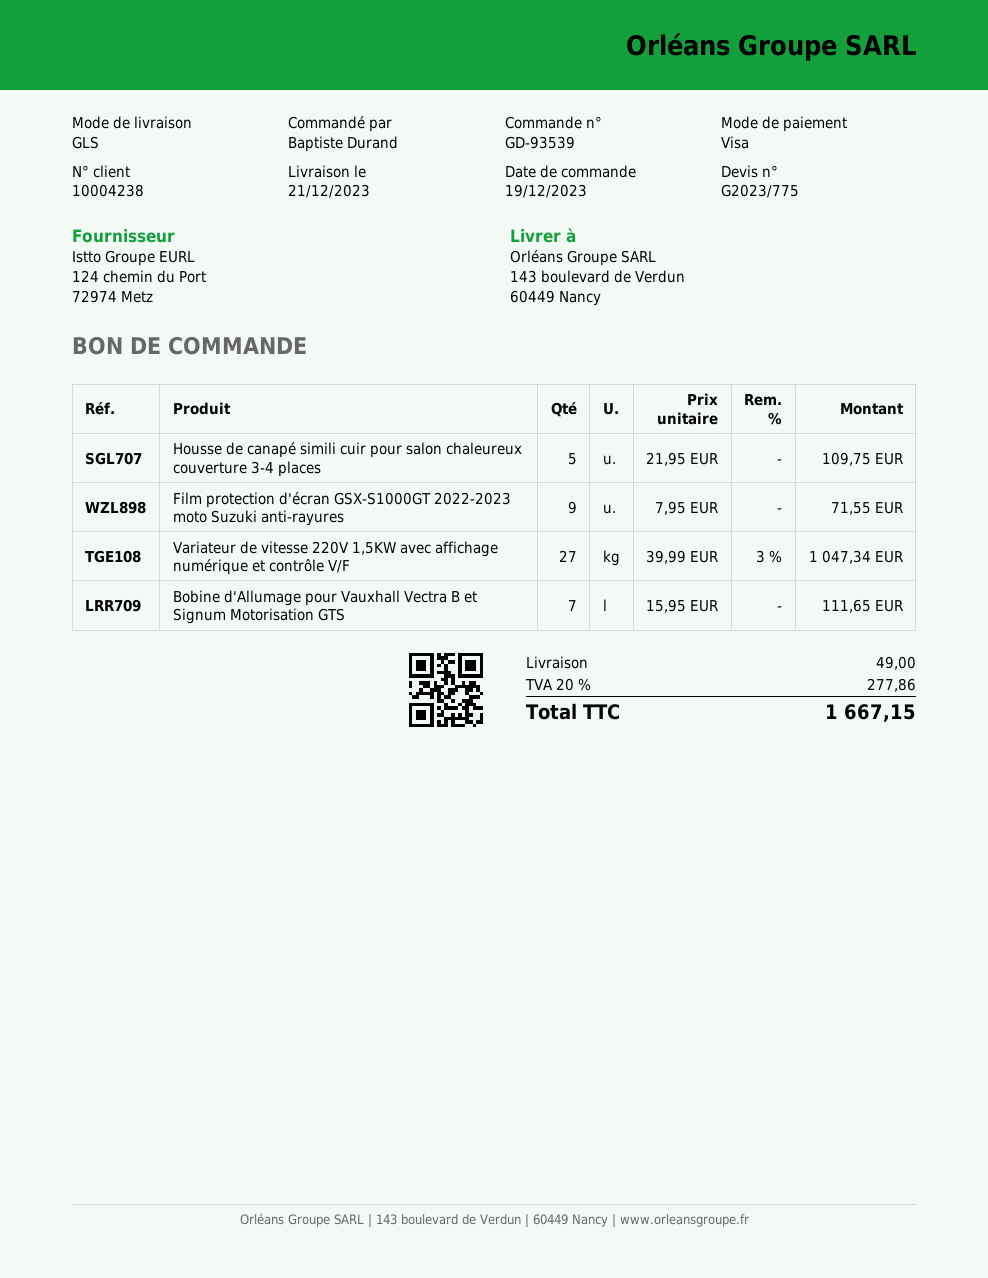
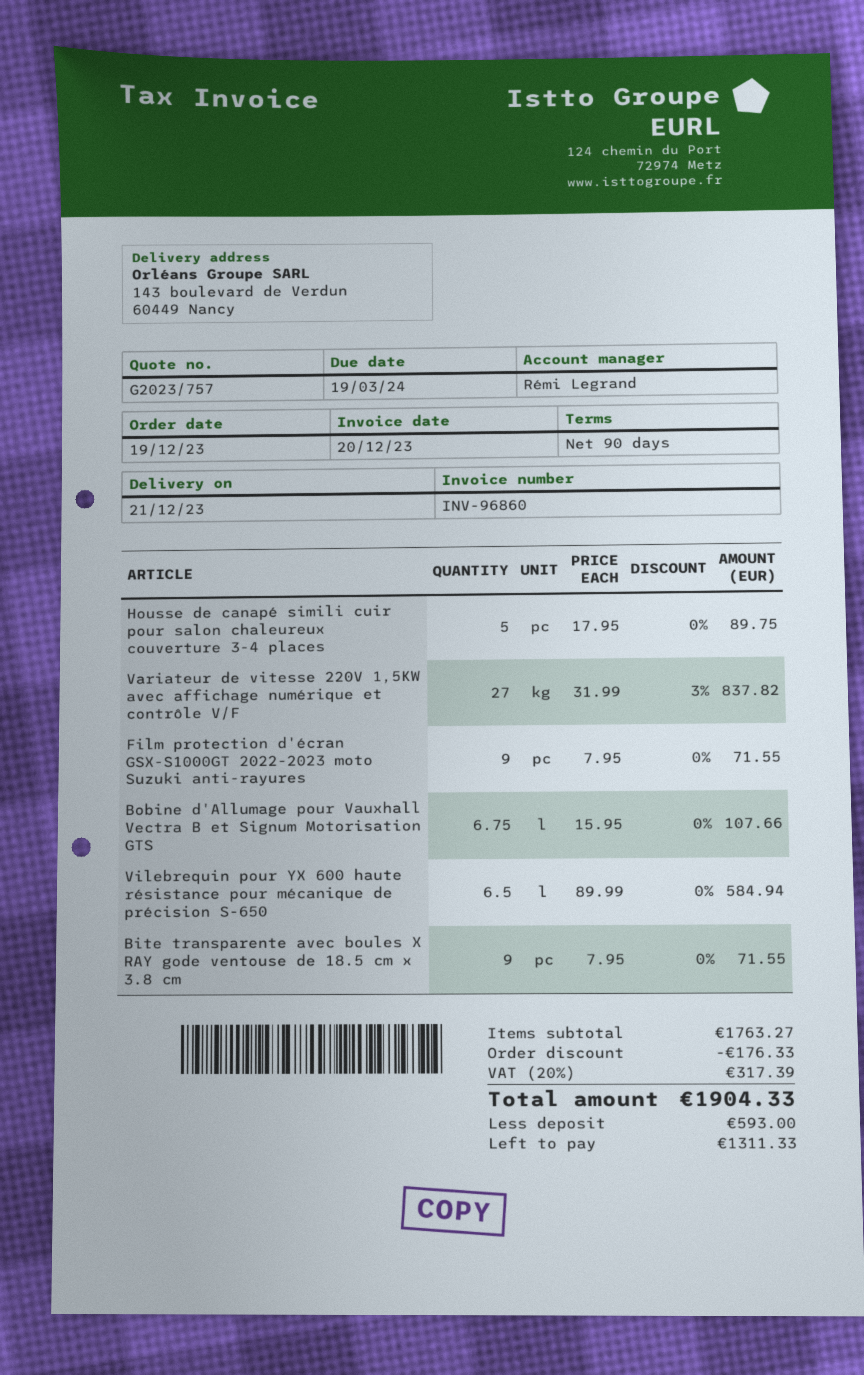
quote number: G2023/775 -> G2023/757
Housse de canapé simili cuir pour salon chaleureux couverture 3-4 places: 5 x 21.95 = 109.75 -> 5 x 17.95 = 89.75
Variateur de vitesse 220V 1,5KW avec affichage numérique et contrôle V/F: 27 x 39.99 - 3% = 1047.34 -> 27 x 31.99 - 3% = 837.82
Bobine d'Allumage pour Vauxhall Vectra B et Signum Motorisation GTS: 7 x 15.95 = 111.65 -> 6.75 x 15.95 = 107.66
Vilebrequin pour YX 600 haute résistance pour mécanique de précision S-650: none -> 6.5 x 89.99 = 584.94
Bite transparente avec boules X RAY gode ventouse de 18.5 cm x 3.8 cm: none -> 9 x 7.95 = 71.55
discount: none -> 176.33
shipping: 49.00 -> none
tax: 20% = 277.86 -> 20% = 317.39
total: 1667.15 -> 1904.33

